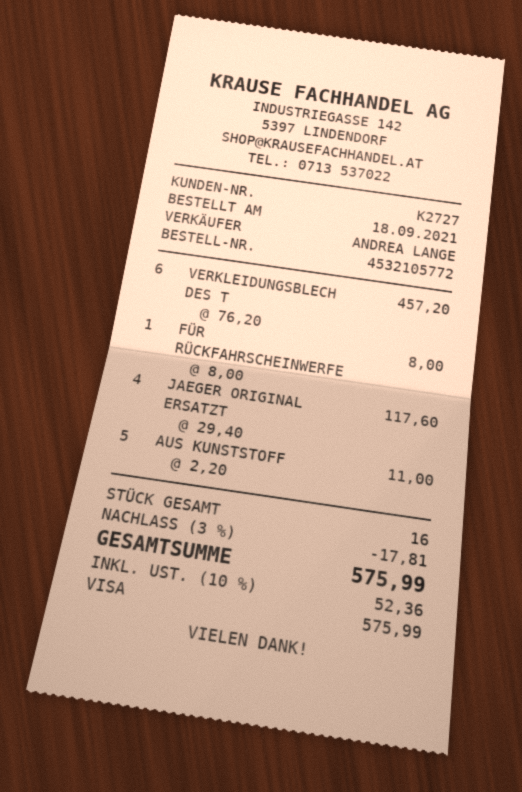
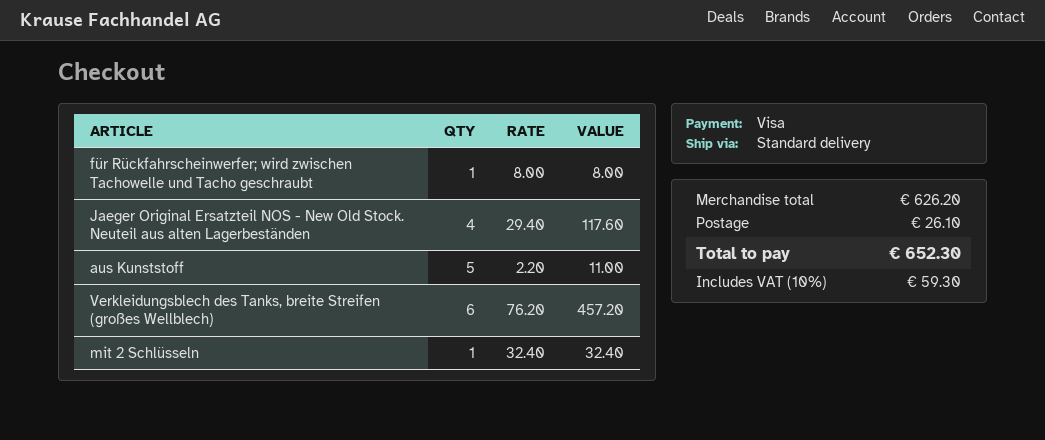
mit 2 Schlüsseln: none -> 1 x 32.40 = 32.40
discount: 3% = 17.81 -> none
shipping: none -> 26.10
tax: 10% = 52.36 -> 10% = 59.30
total: 575.99 -> 652.30

